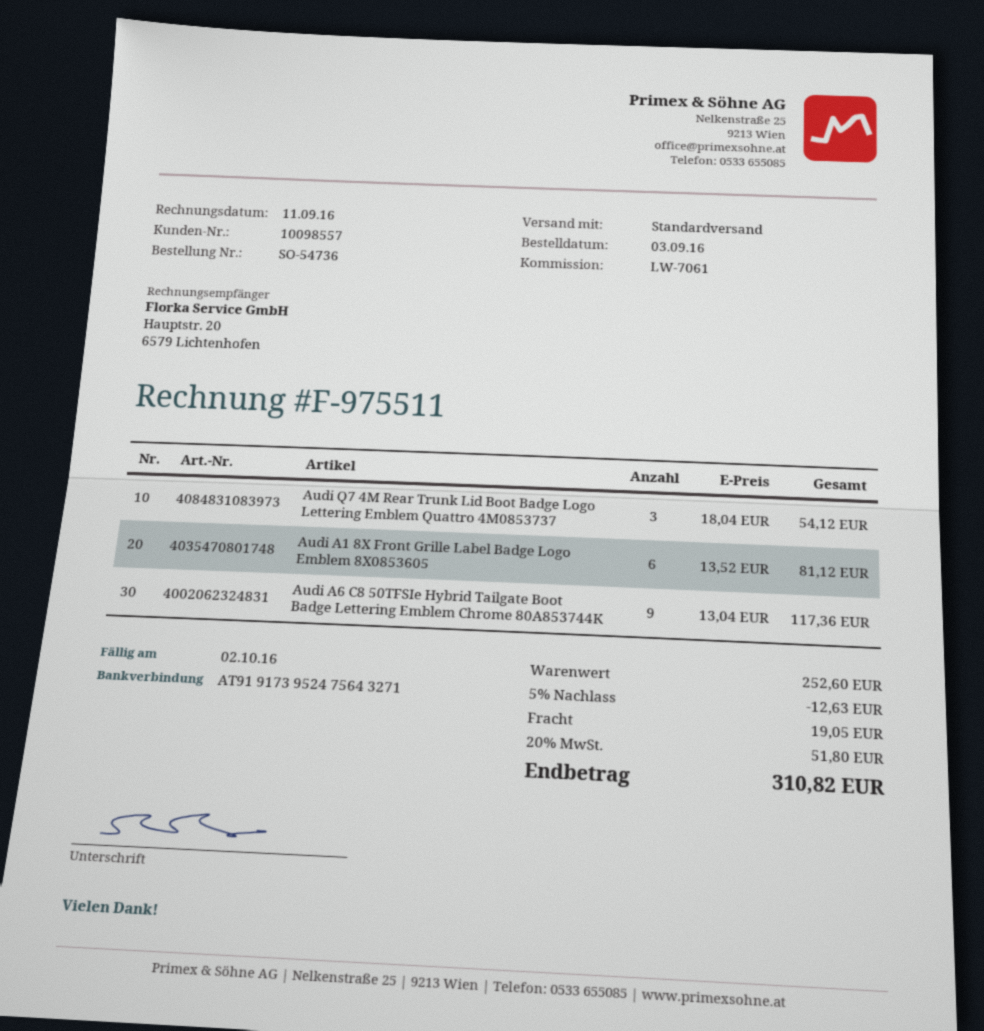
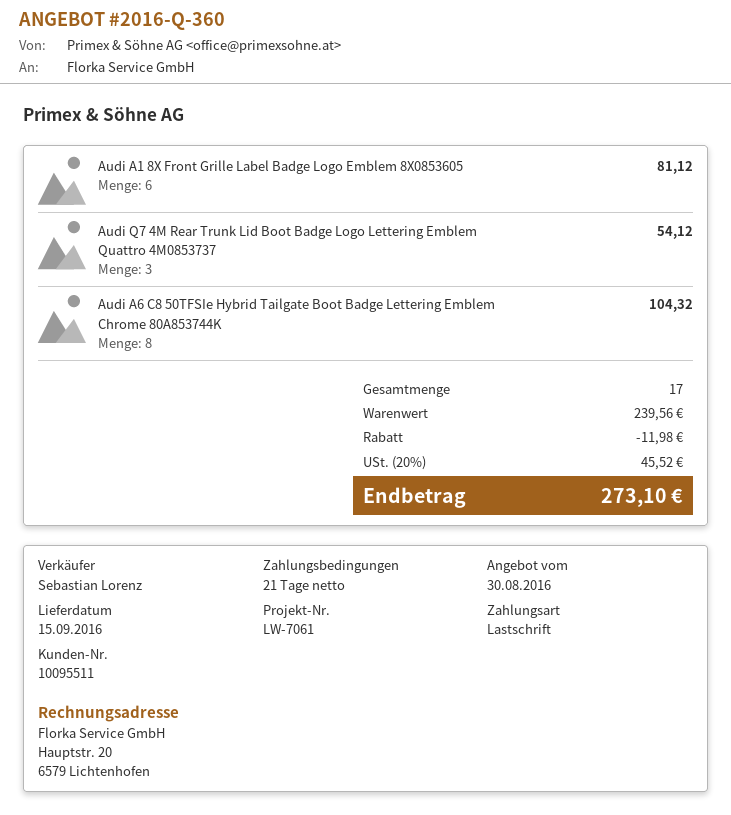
customer number: 10098557 -> 10095511
Audi A6 C8 50TFSIe Hybrid Tailgate Boot Badge Lettering Emblem Chrome 80A853744K: 9 for 117.36 -> 8 for 104.32
subtotal: 252.60 -> 239.56
discount: 12.63 -> 11.98
shipping: 19.05 -> none
tax: 20% = 51.80 -> 20% = 45.52
total: 310.82 -> 273.10

